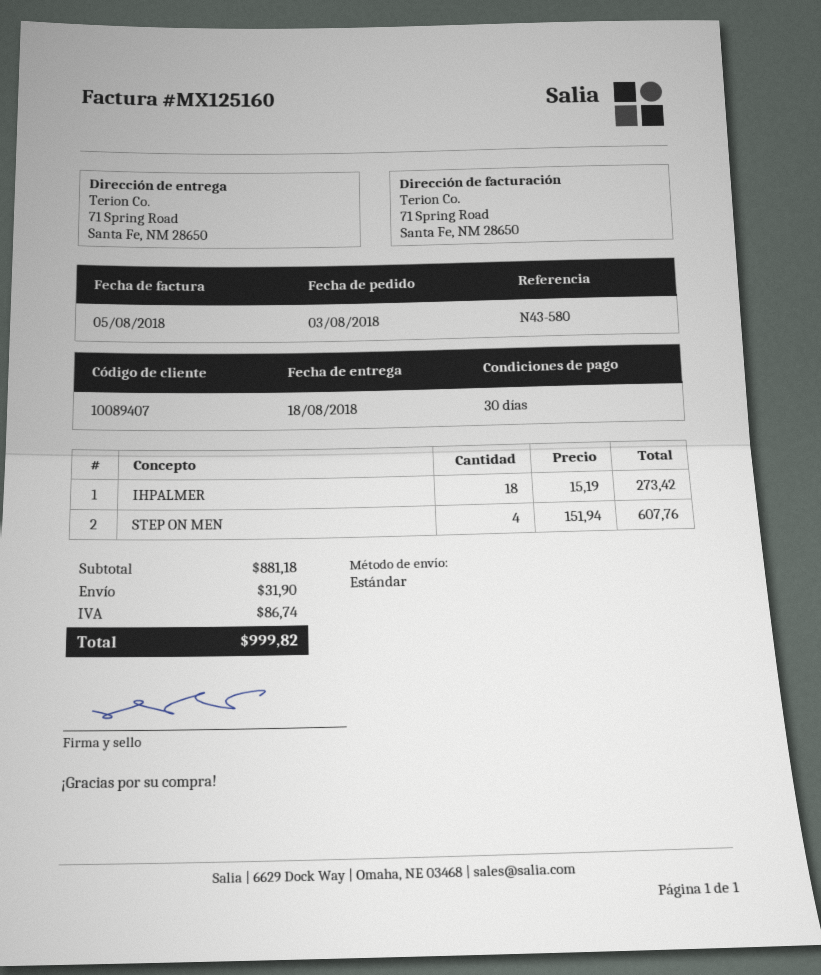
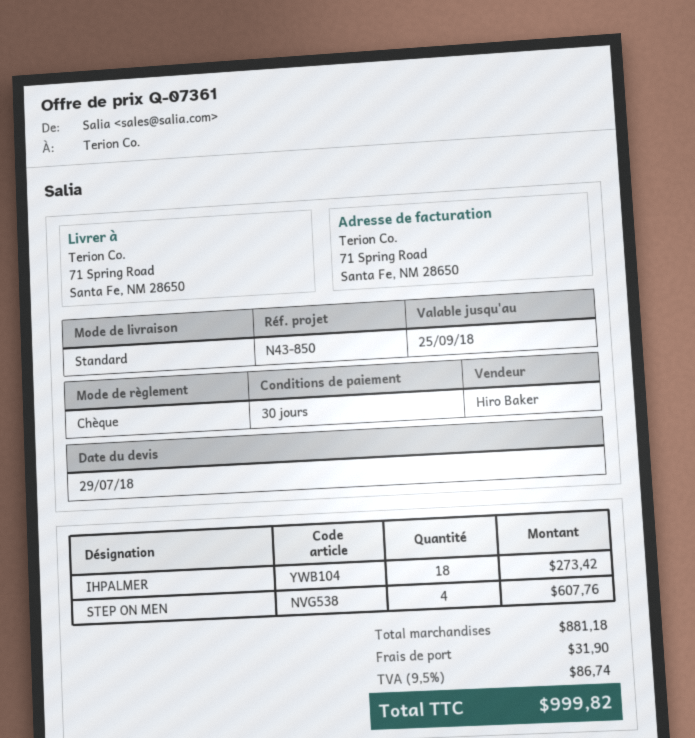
reference: N43-580 -> N43-850

